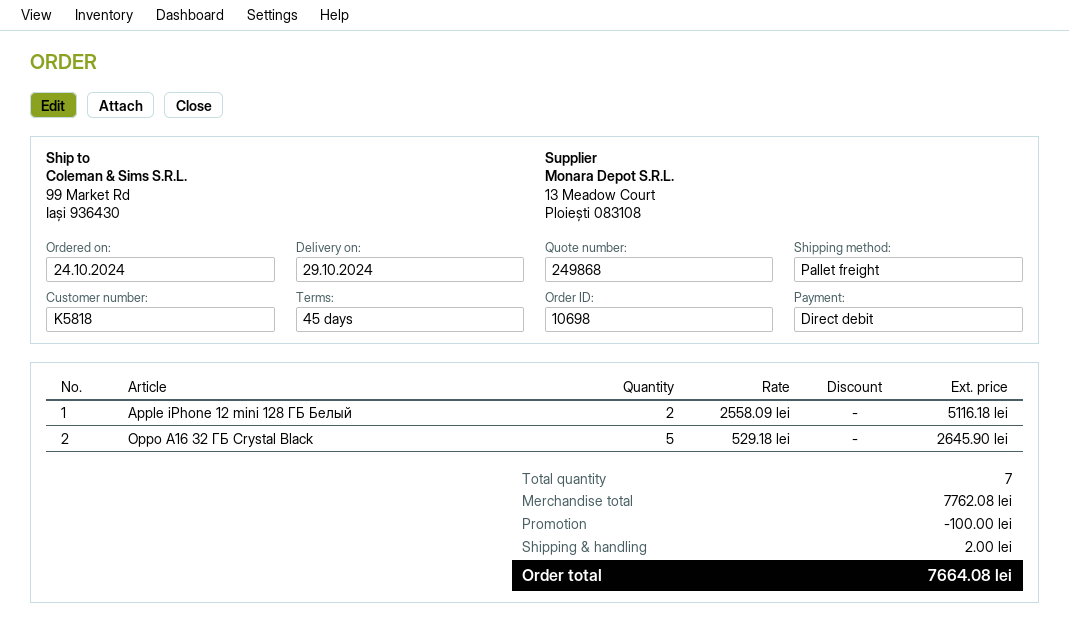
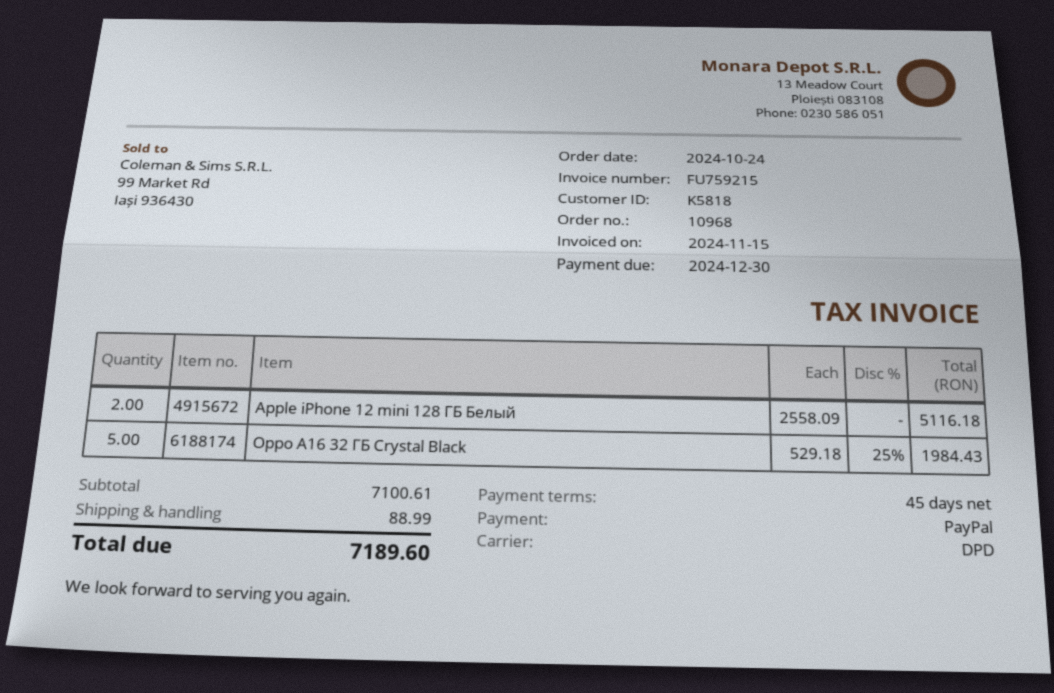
order number: 10698 -> 10968
payment method: direct debit -> PayPal
shipping method: pallet freight -> DPD
Oppo A16 32 ГБ Crystal Black: 5 x 529.18 = 2645.90 -> 5 x 529.18 - 25% = 1984.43
subtotal: 7762.08 -> 7100.61
discount: 100.00 -> none
shipping: 2.00 -> 88.99
total: 7664.08 -> 7189.60

